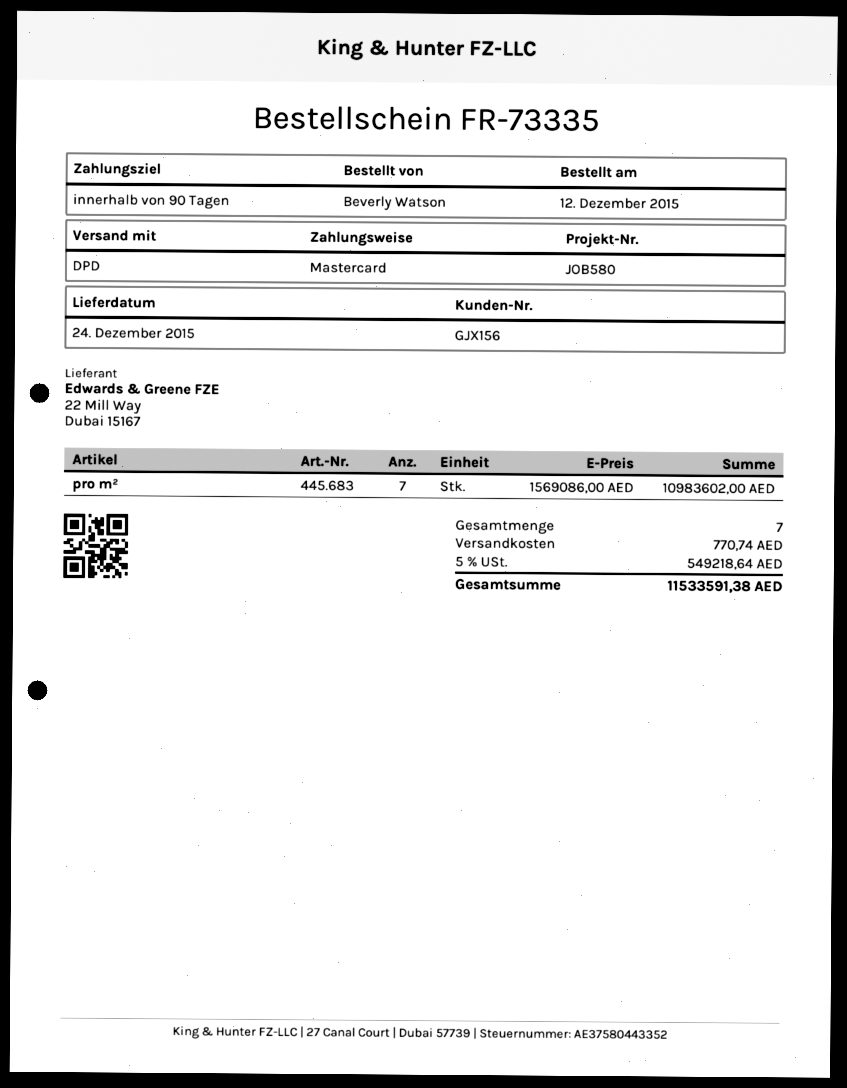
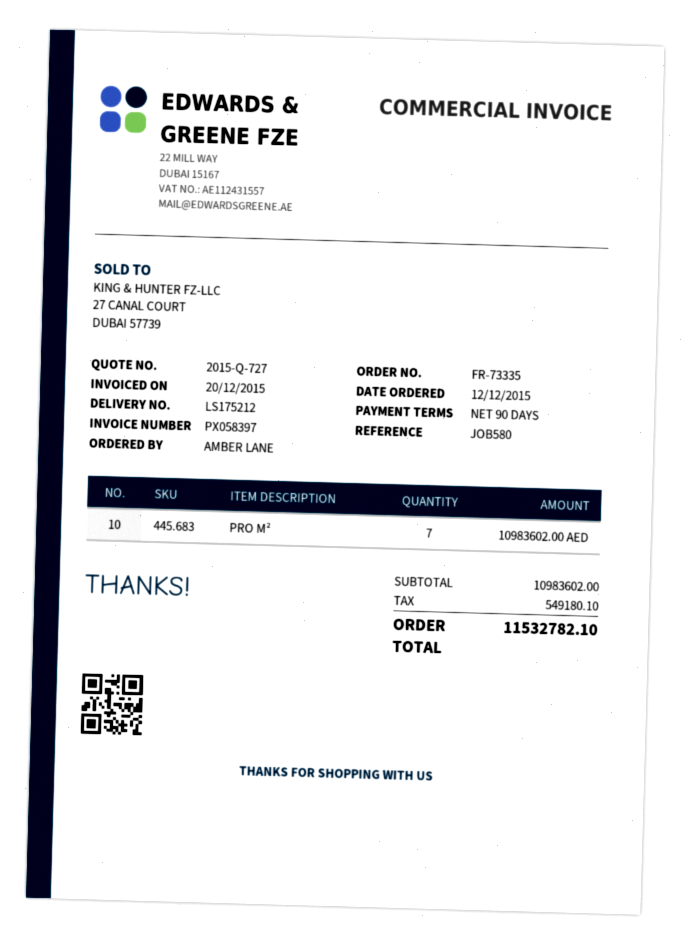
ordered by: Beverly Watson -> AMBER LANE
shipping: 770.74 -> none
tax: 549218.64 -> 549180.10
total: 11533591.38 -> 11532782.10

